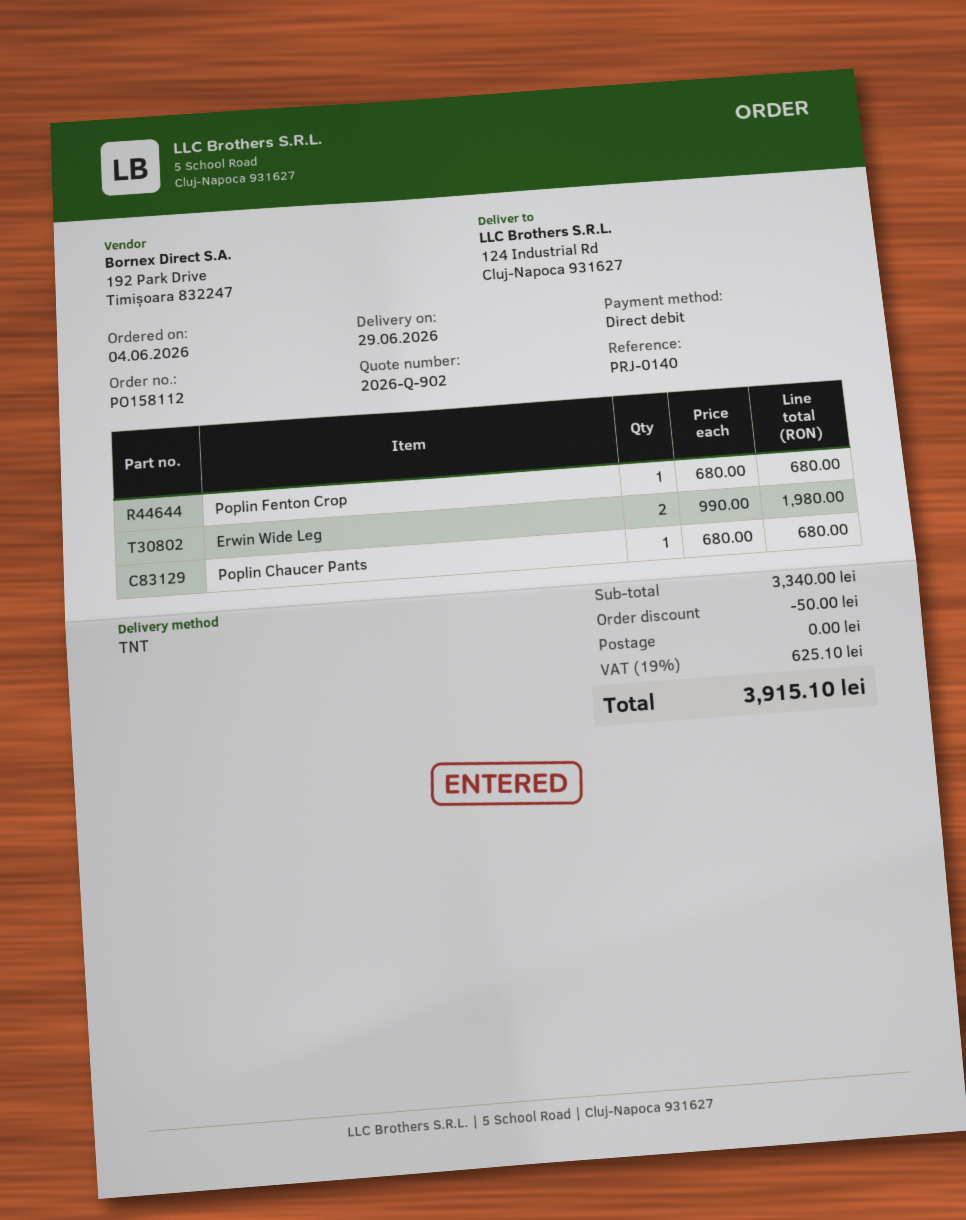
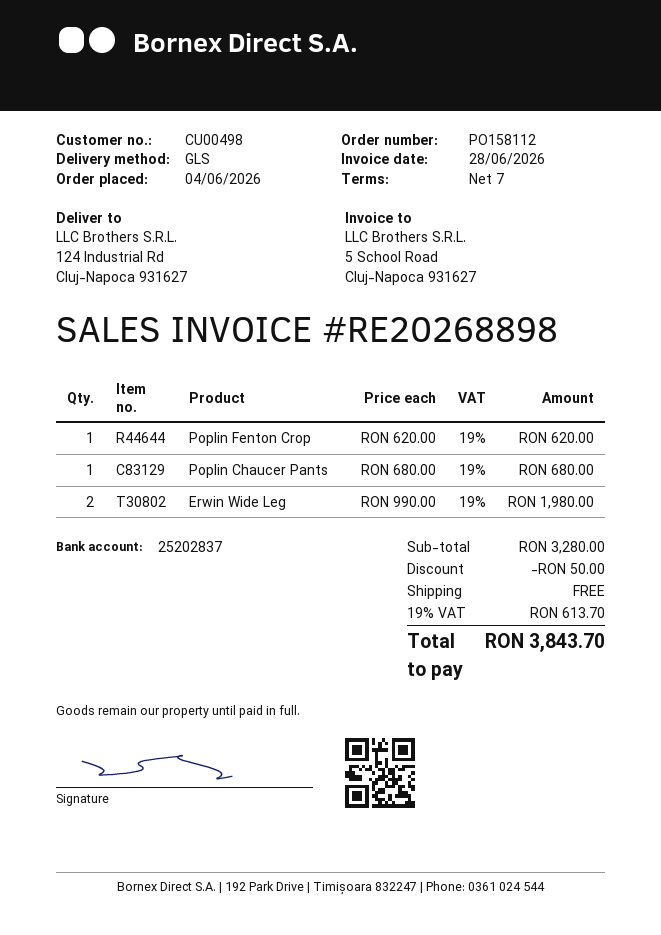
shipping method: TNT -> GLS
Poplin Fenton Crop: 1 x 680.00 = 680.00 -> 1 x 620.00 = 620.00
subtotal: 3340.00 -> 3280.00
tax: 19% = 625.10 -> 19% = 613.70
total: 3915.10 -> 3843.70

